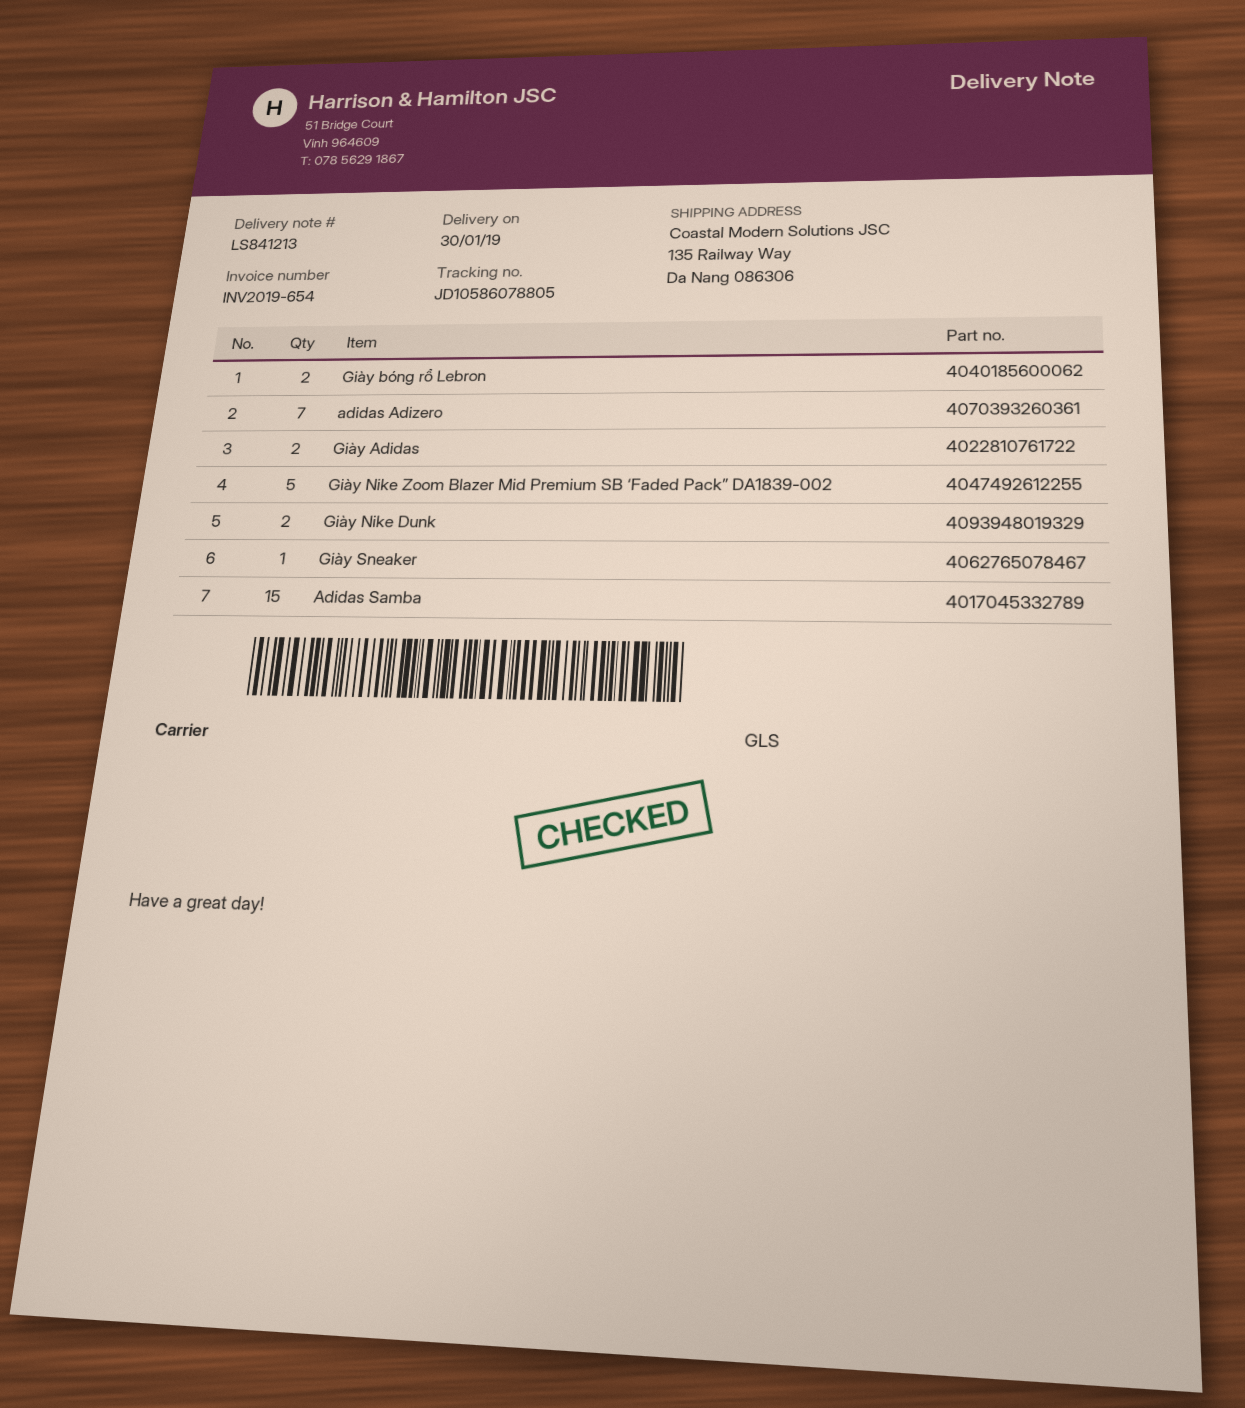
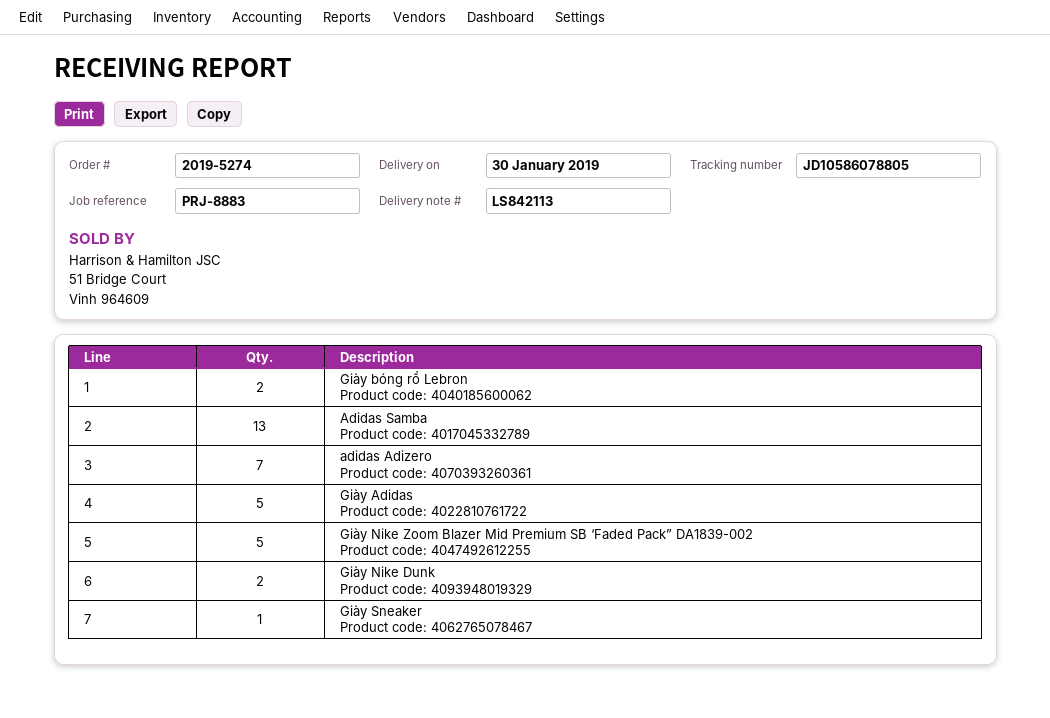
delivery note number: LS841213 -> LS842113
Giày Adidas: 2 -> 5
Adidas Samba: 15 -> 13

